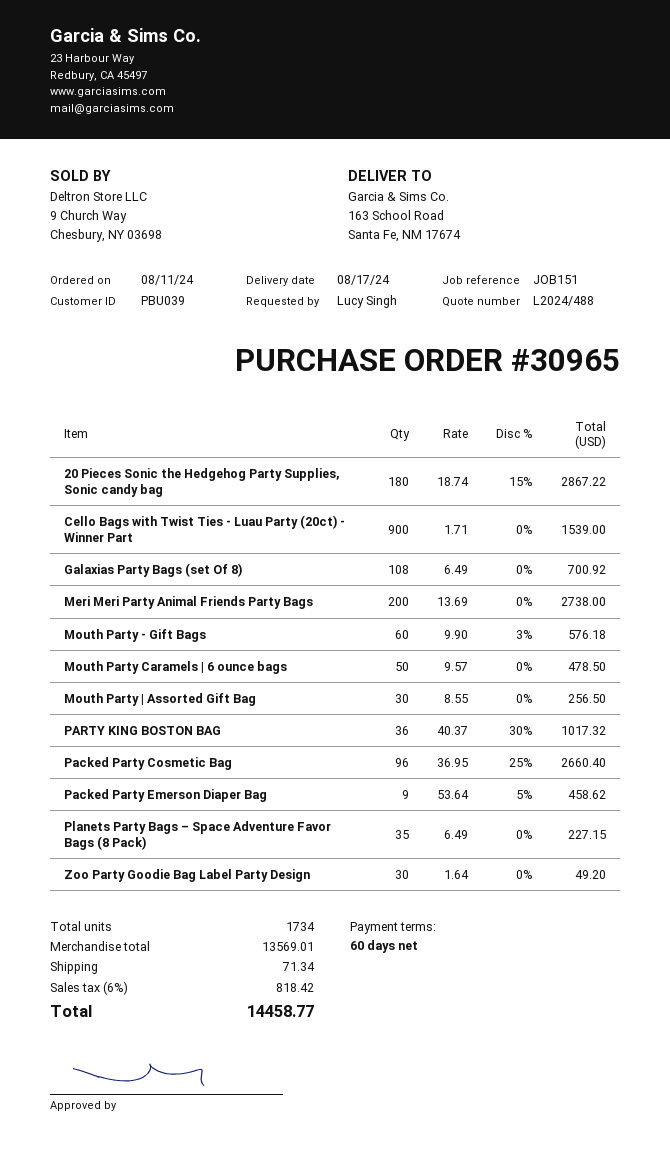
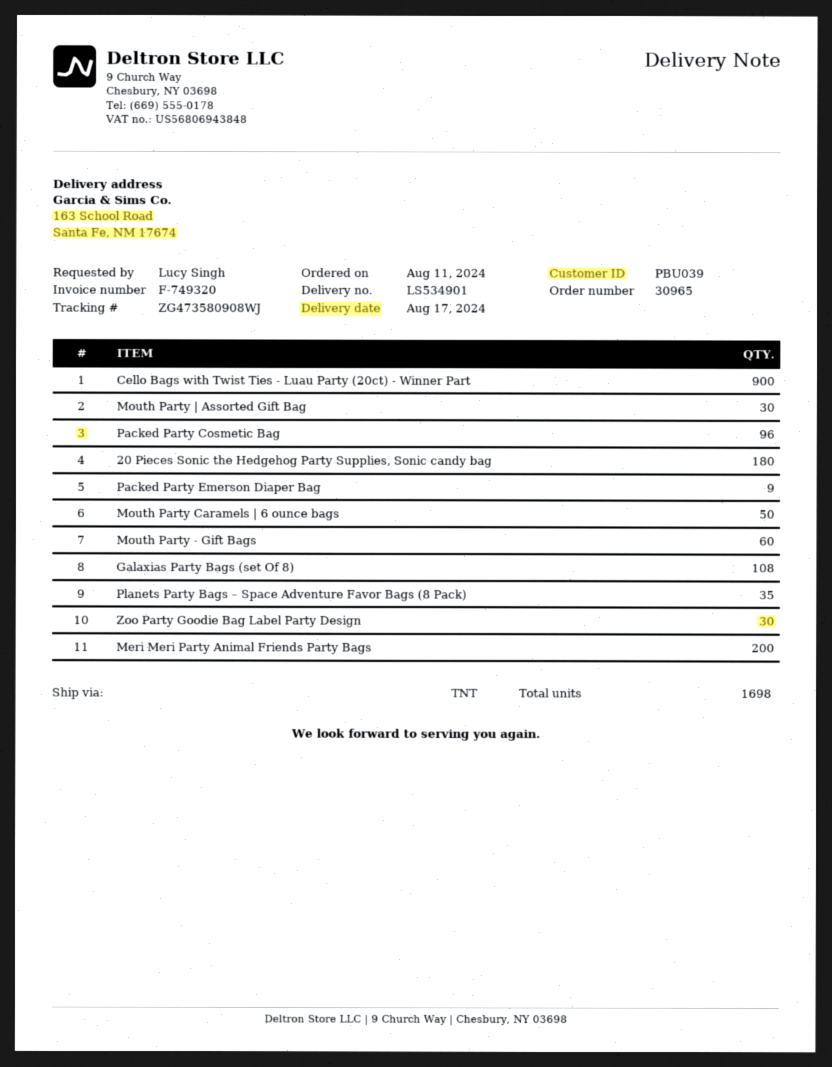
PARTY KING BOSTON BAG: 36 -> none
total quantity: 1734 -> 1698

